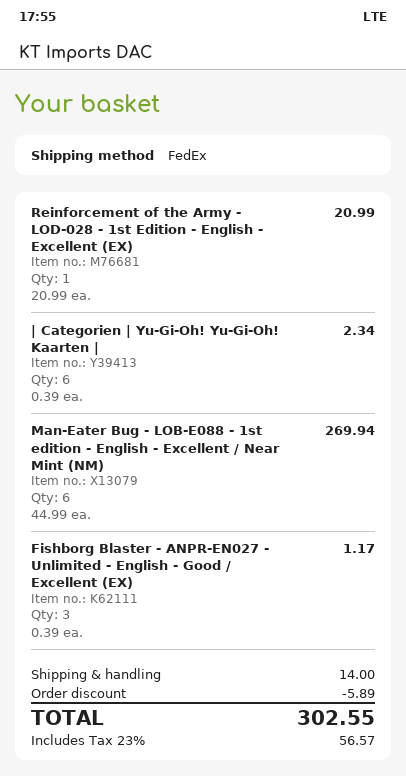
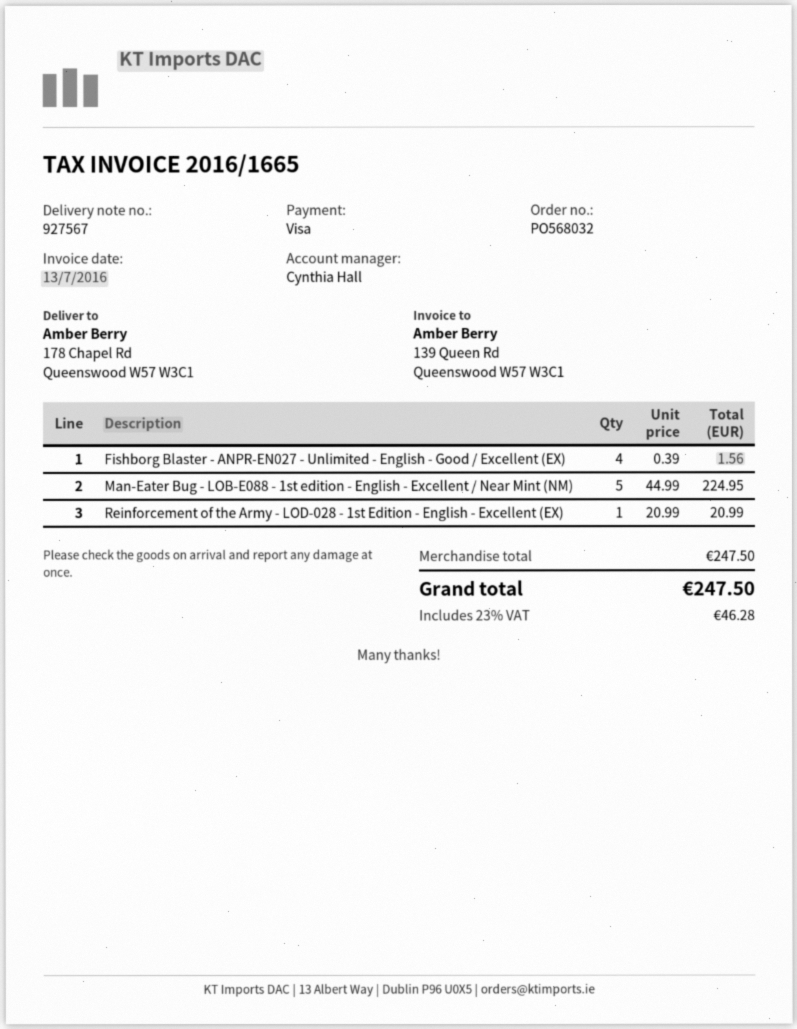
| Categorien | Yu-Gi-Oh! Yu-Gi-Oh! Kaarten |: 6 x 0.39 = 2.34 -> none
Man-Eater Bug - LOB-E088 - 1st edition - English - Excellent / Near Mint (NM): 6 x 44.99 = 269.94 -> 5 x 44.99 = 224.95
Fishborg Blaster - ANPR-EN027 - Unlimited - English - Good / Excellent (EX): 3 x 0.39 = 1.17 -> 4 x 0.39 = 1.56
discount: 5.89 -> none
shipping: 14.00 -> none
tax: 23% = 56.57 -> 23% = 46.28
total: 302.55 -> 247.50

